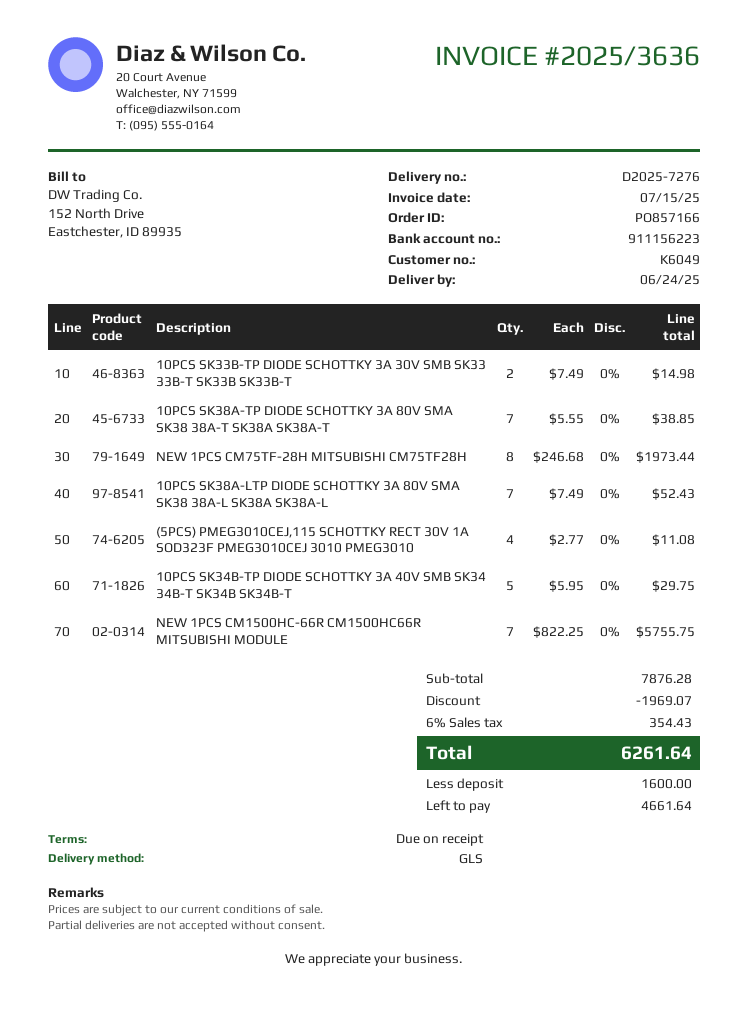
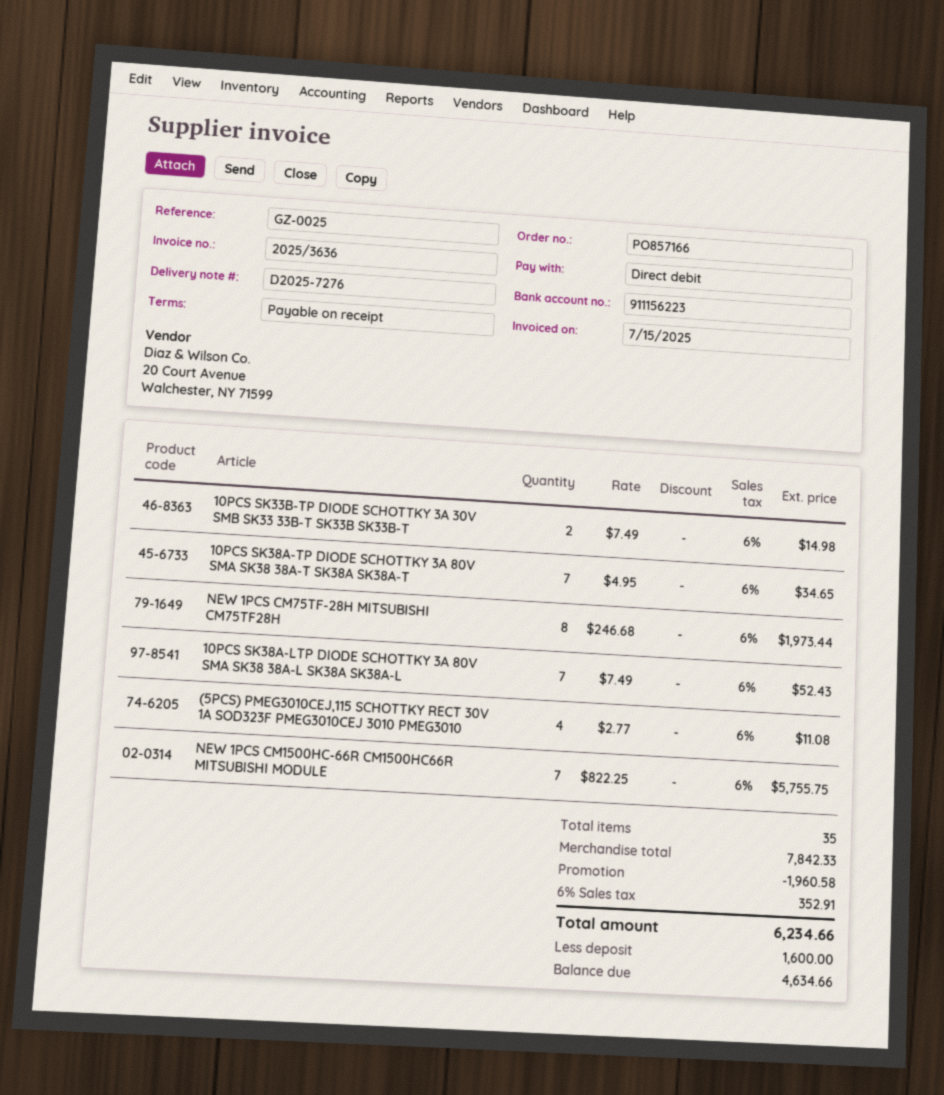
10PCS SK38A-TP DIODE SCHOTTKY 3A 80V SMA SK38 38A-T SK38A SK38A-T: 7 x 5.55 = 38.85 -> 7 x 4.95 = 34.65
10PCS SK34B-TP DIODE SCHOTTKY 3A 40V SMB SK34 34B-T SK34B SK34B-T: 5 x 5.95 = 29.75 -> none
subtotal: 7876.28 -> 7842.33
discount: 1969.07 -> 1960.58
tax: 6% = 354.43 -> 6% = 352.91
total: 6261.64 -> 6234.66
balance: 4661.64 -> 4634.66

